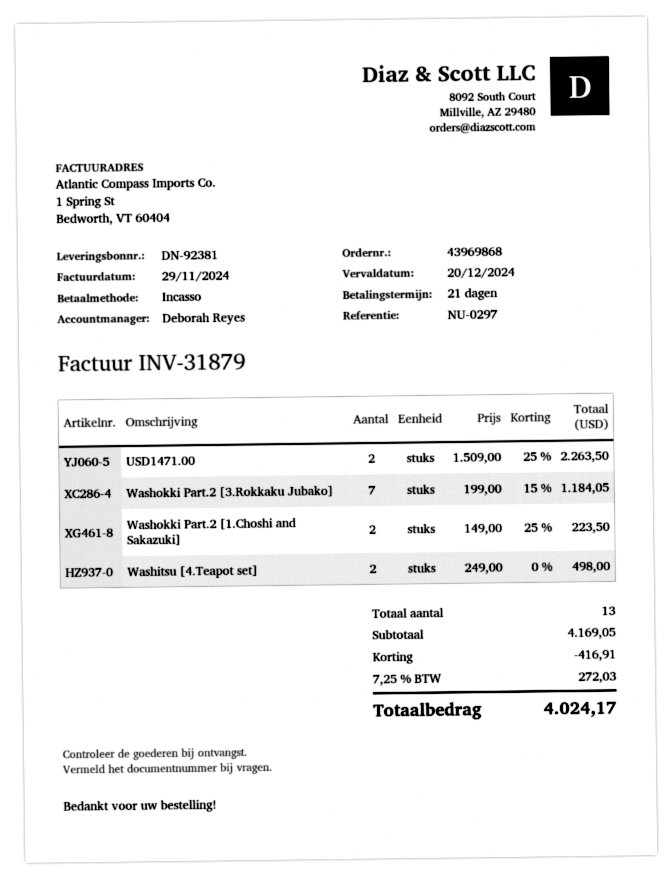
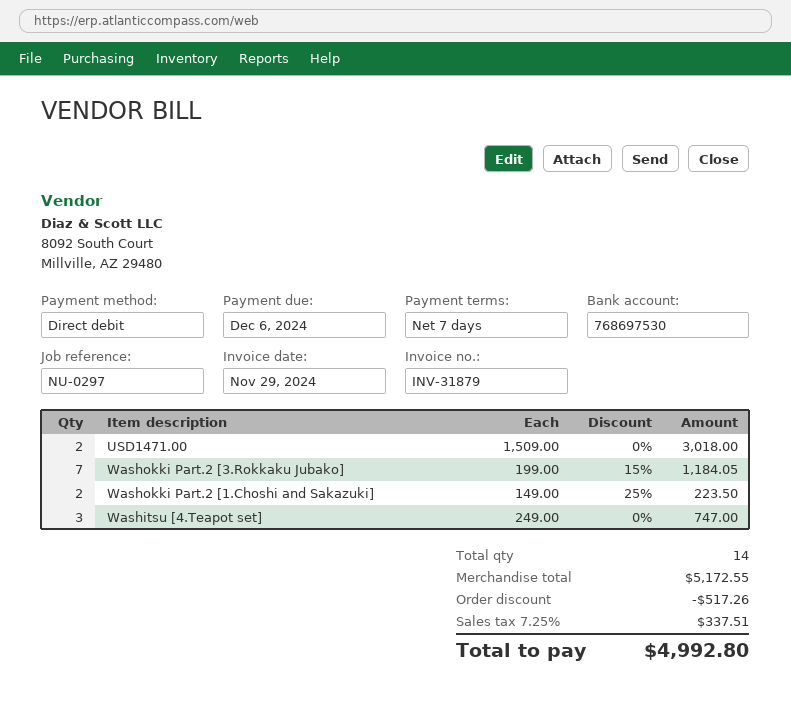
payment terms: 21 days -> 7 days
due date: 2024-12-20 -> 2024-12-06
USD1471.00: 2 x 1509.00 - 25% = 2263.50 -> 2 x 1509.00 = 3018.00
Washitsu [4.Teapot set]: 2 x 249.00 = 498.00 -> 3 x 249.00 = 747.00
total quantity: 13 -> 14
subtotal: 4169.05 -> 5172.55
discount: 416.91 -> 517.26
tax: 7.25% = 272.03 -> 7.25% = 337.51
total: 4024.17 -> 4992.80

